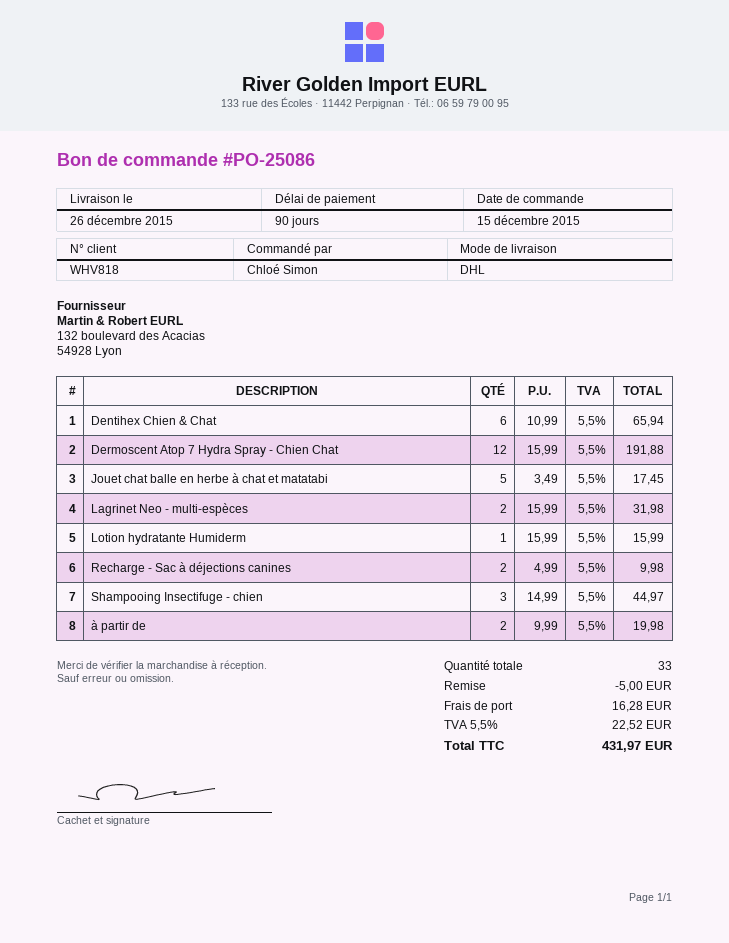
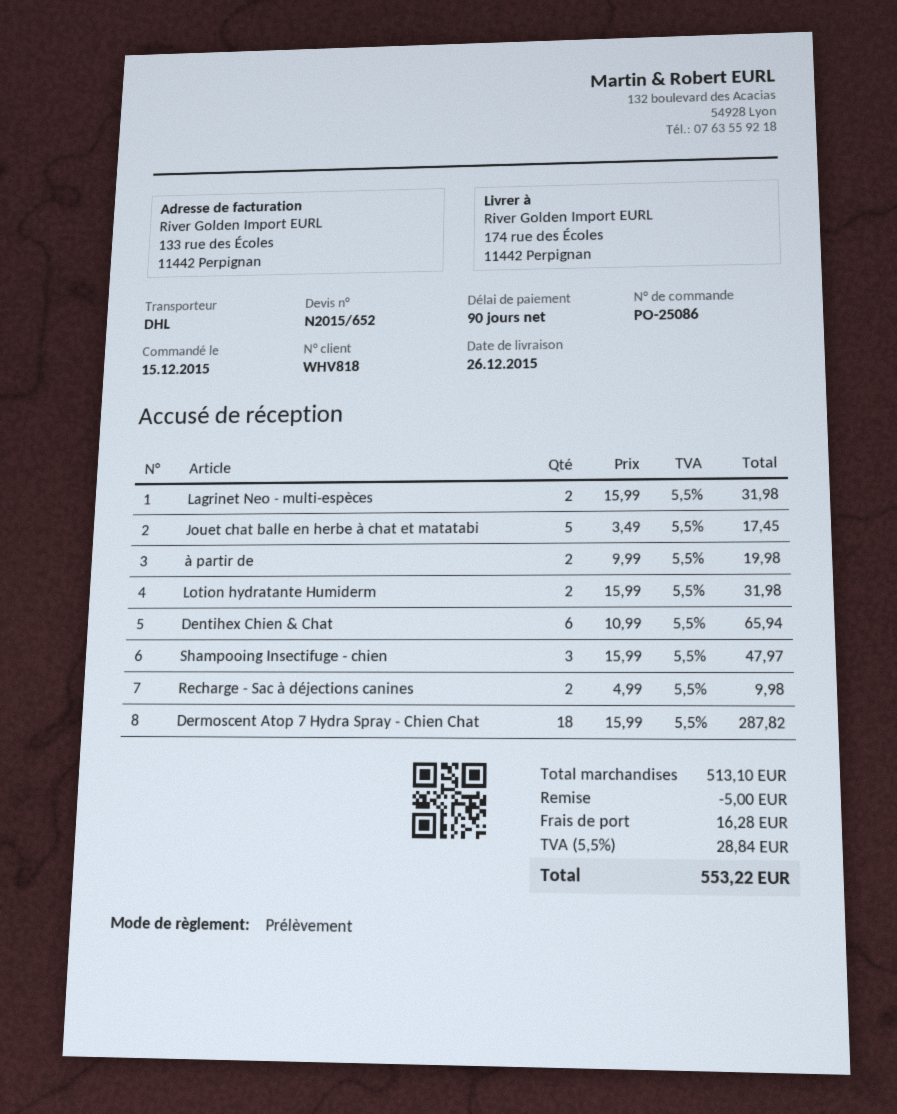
Dermoscent Atop 7 Hydra Spray - Chien Chat: 12 x 15.99 = 191.88 -> 18 x 15.99 = 287.82
Lotion hydratante Humiderm: 1 x 15.99 = 15.99 -> 2 x 15.99 = 31.98
Shampooing Insectifuge - chien: 3 x 14.99 = 44.97 -> 3 x 15.99 = 47.97
tax: 5.5% = 22.52 -> 5.5% = 28.84
total: 431.97 -> 553.22

